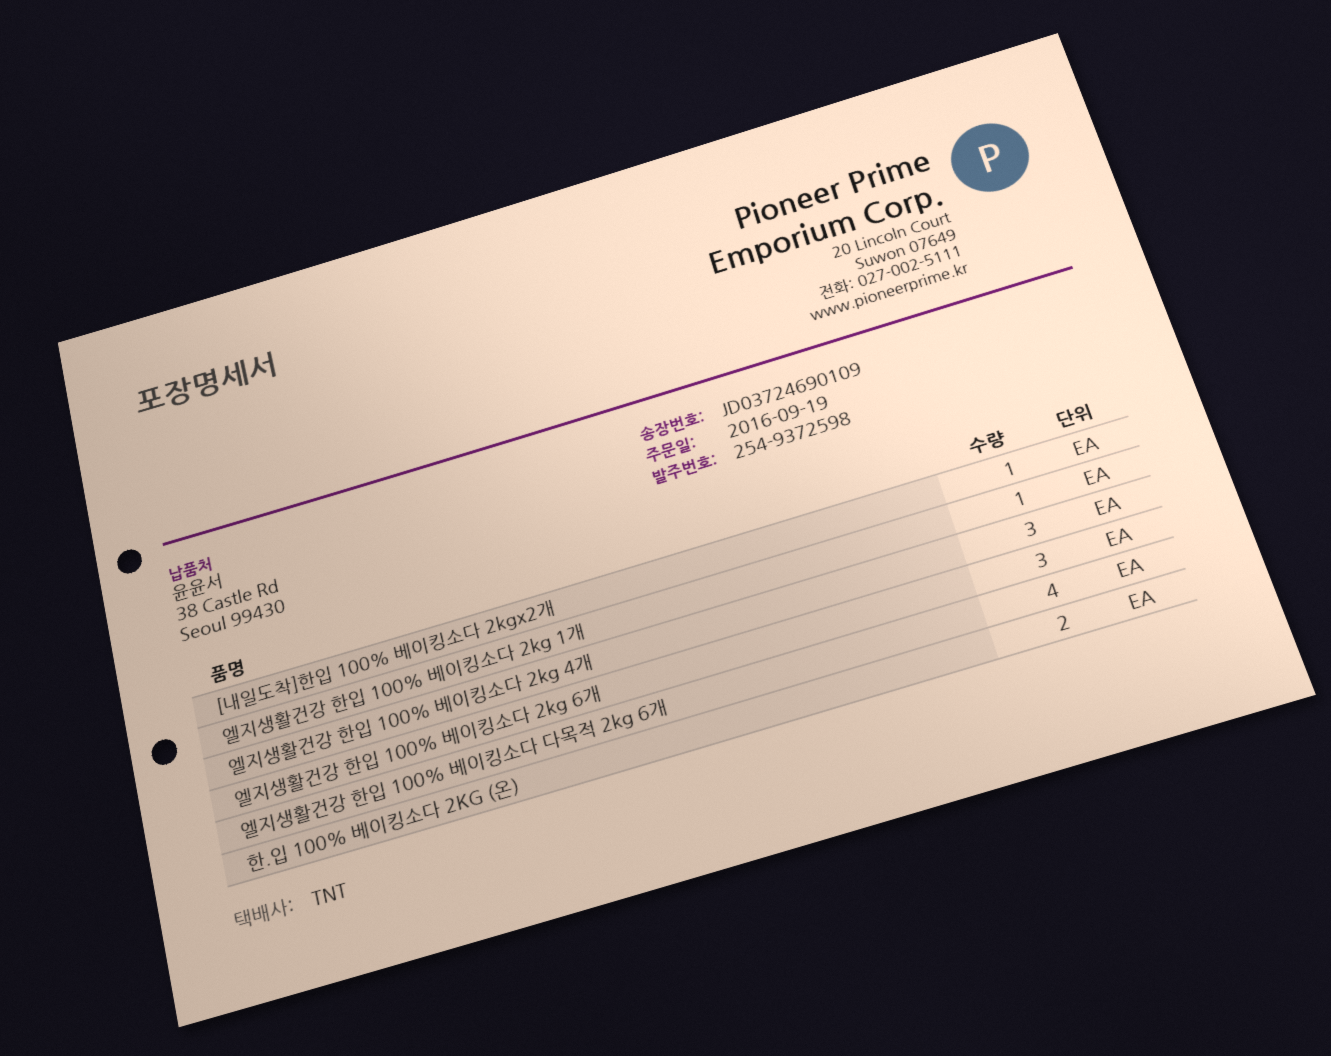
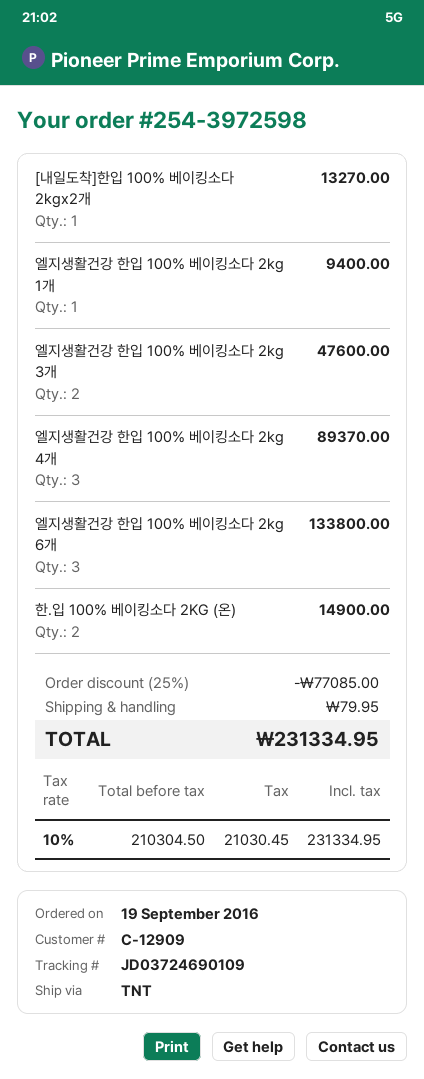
order number: 254-9372598 -> 254-3972598
엘지생활건강 한입 100% 베이킹소다 다목적 2kg 6개: 4 -> none
엘지생활건강 한입 100% 베이킹소다 2kg 3개: none -> 2

